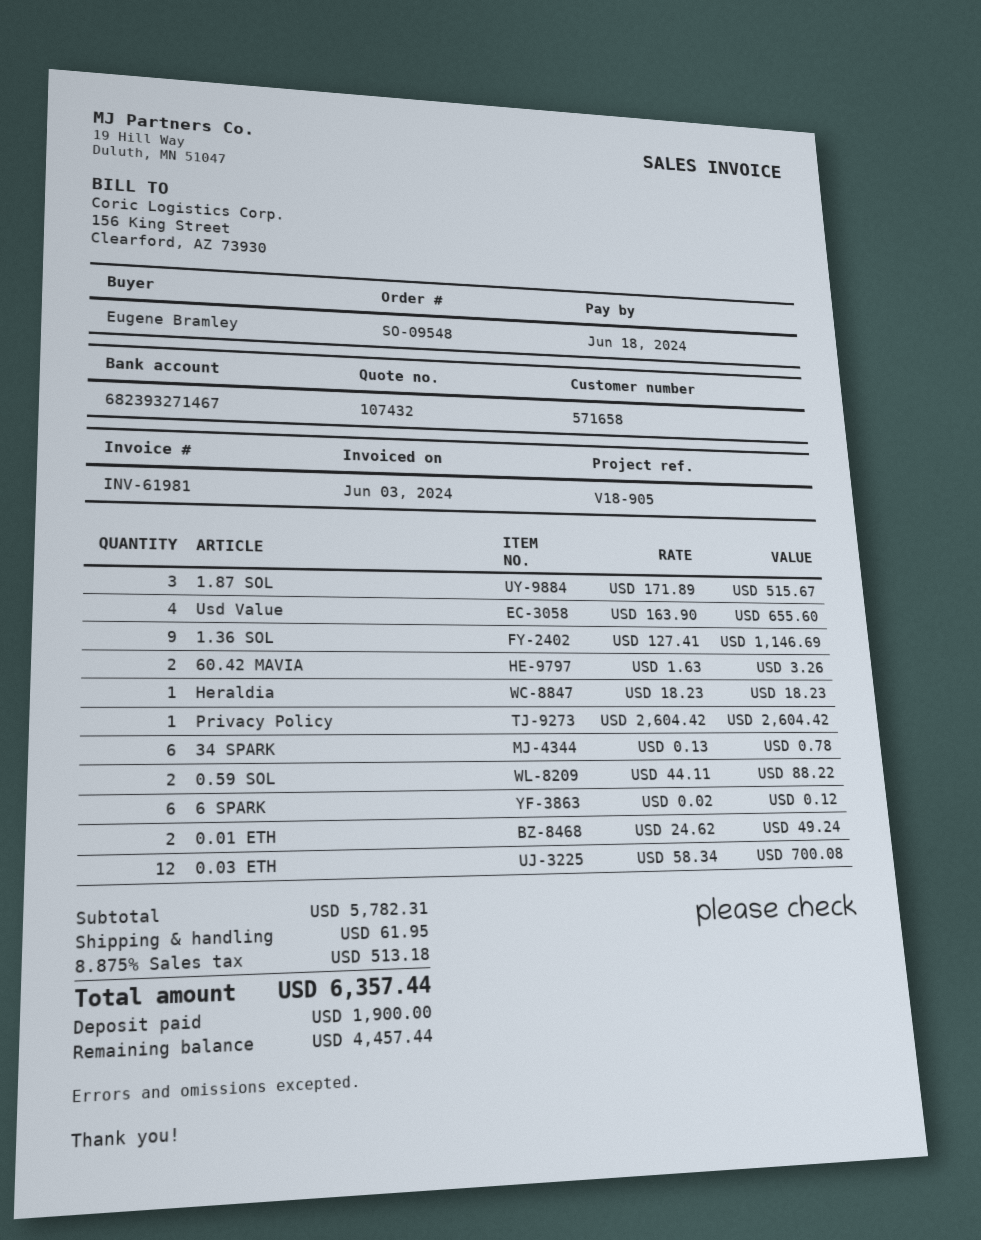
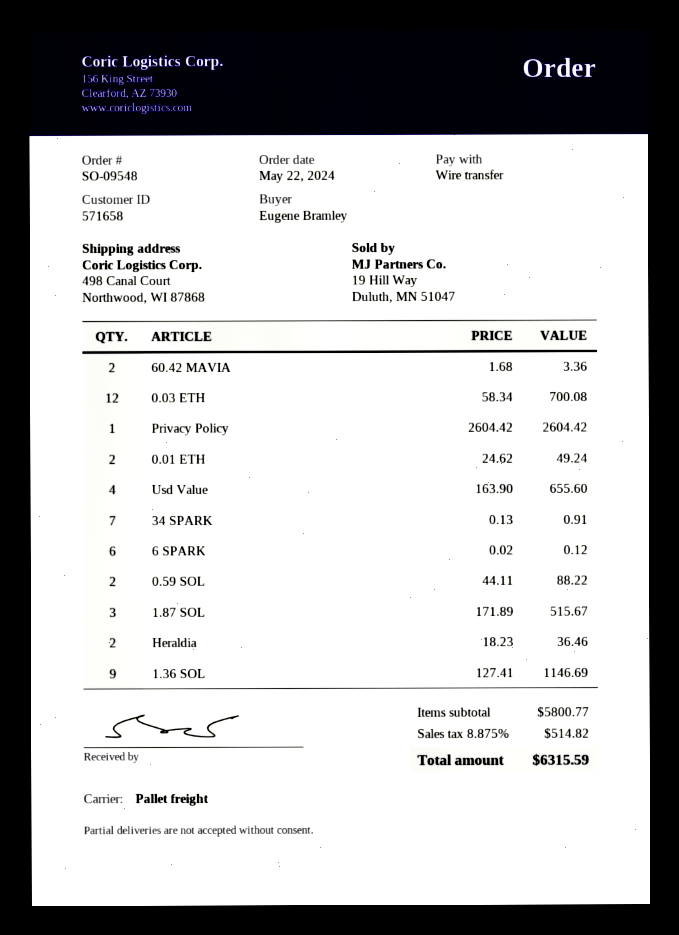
60.42 MAVIA: 2 x 1.63 = 3.26 -> 2 x 1.68 = 3.36
Heraldia: 1 x 18.23 = 18.23 -> 2 x 18.23 = 36.46
34 SPARK: 6 x 0.13 = 0.78 -> 7 x 0.13 = 0.91
subtotal: 5782.31 -> 5800.77
shipping: 61.95 -> none
tax: 8.875% = 513.18 -> 8.875% = 514.82
total: 6357.44 -> 6315.59

